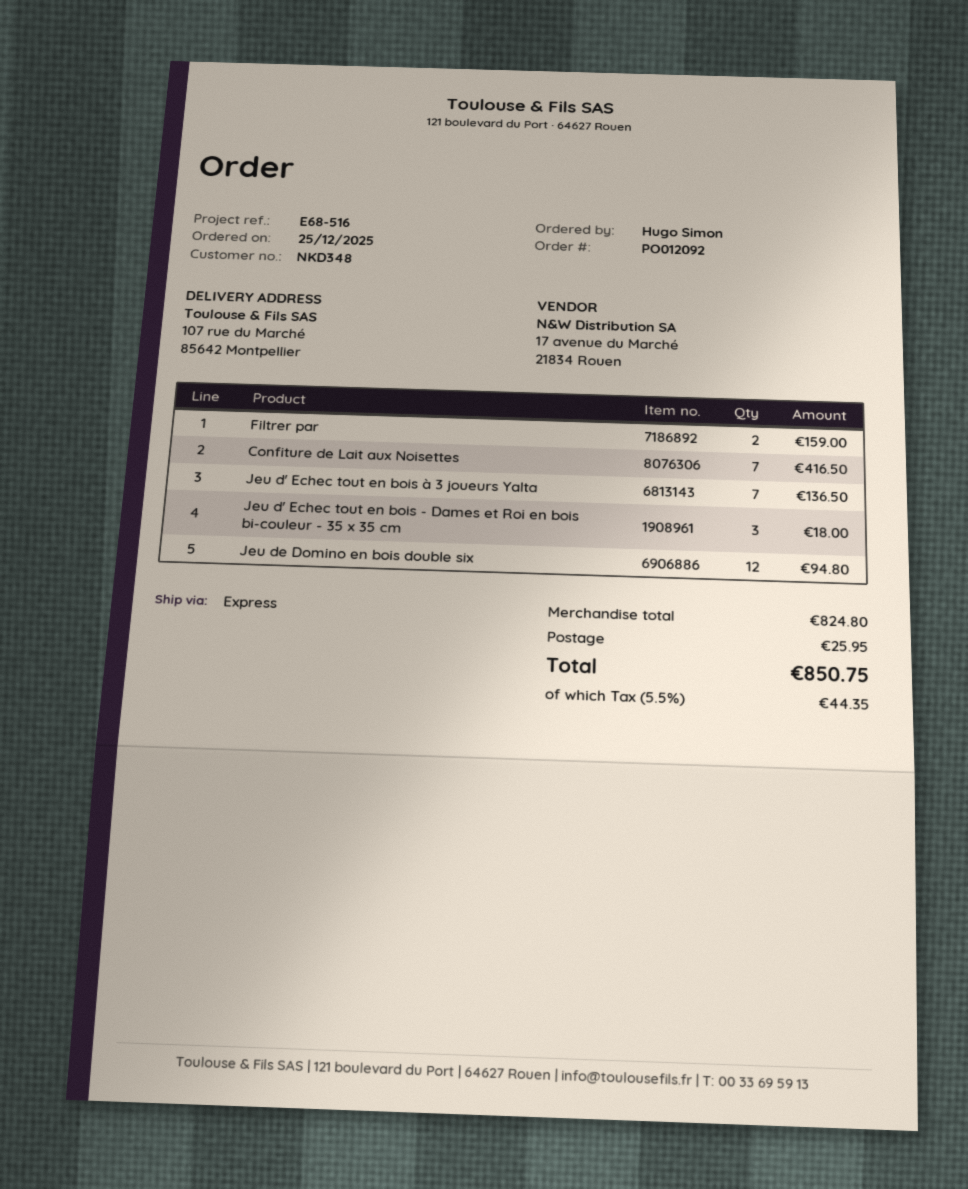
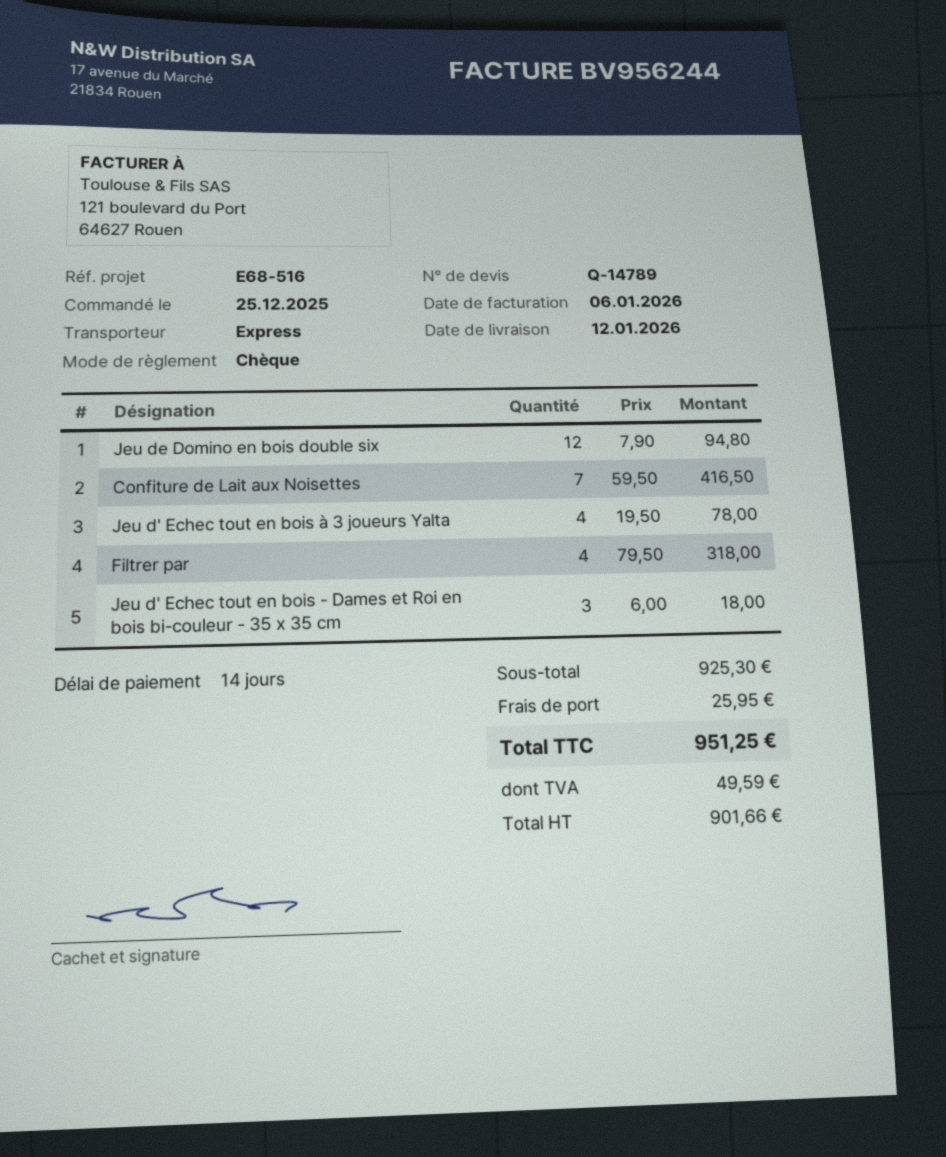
Filtrer par: 2 for 159.00 -> 4 for 318.00
Jeu d' Echec tout en bois à 3 joueurs Yalta: 7 for 136.50 -> 4 for 78.00
subtotal: 824.80 -> 925.30
tax: 44.35 -> 49.59
total: 850.75 -> 951.25

